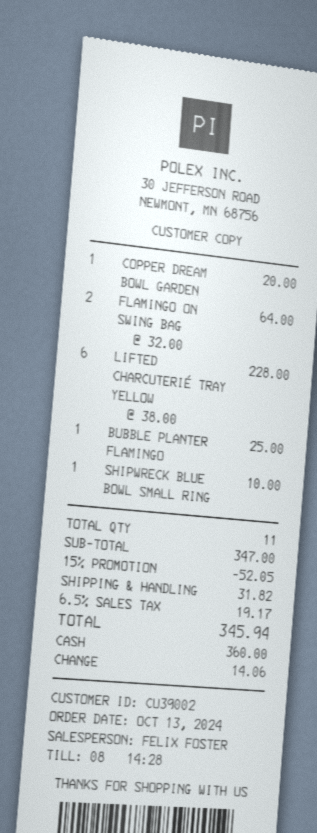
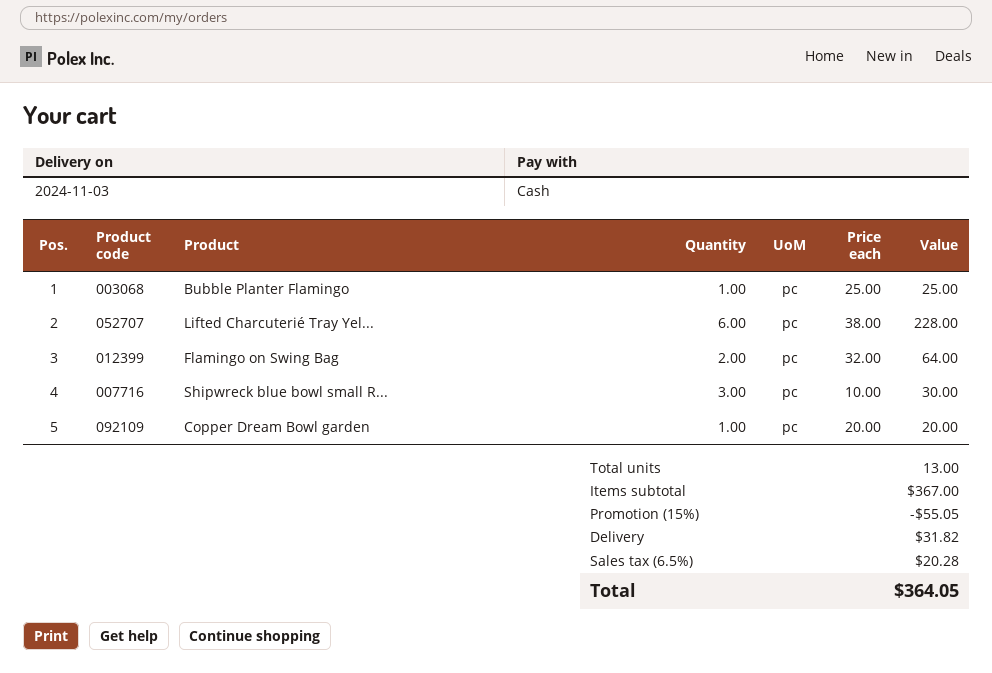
SHIPWRECK BLUE BOWL SMALL RING: 1 x 10.00 = 10.00 -> 3 x 10.00 = 30.00
total quantity: 11 -> 13
subtotal: 347.00 -> 367.00
discount: 15% = 52.05 -> 15% = 55.05
tax: 6.5% = 19.17 -> 6.5% = 20.28
total: 345.94 -> 364.05

